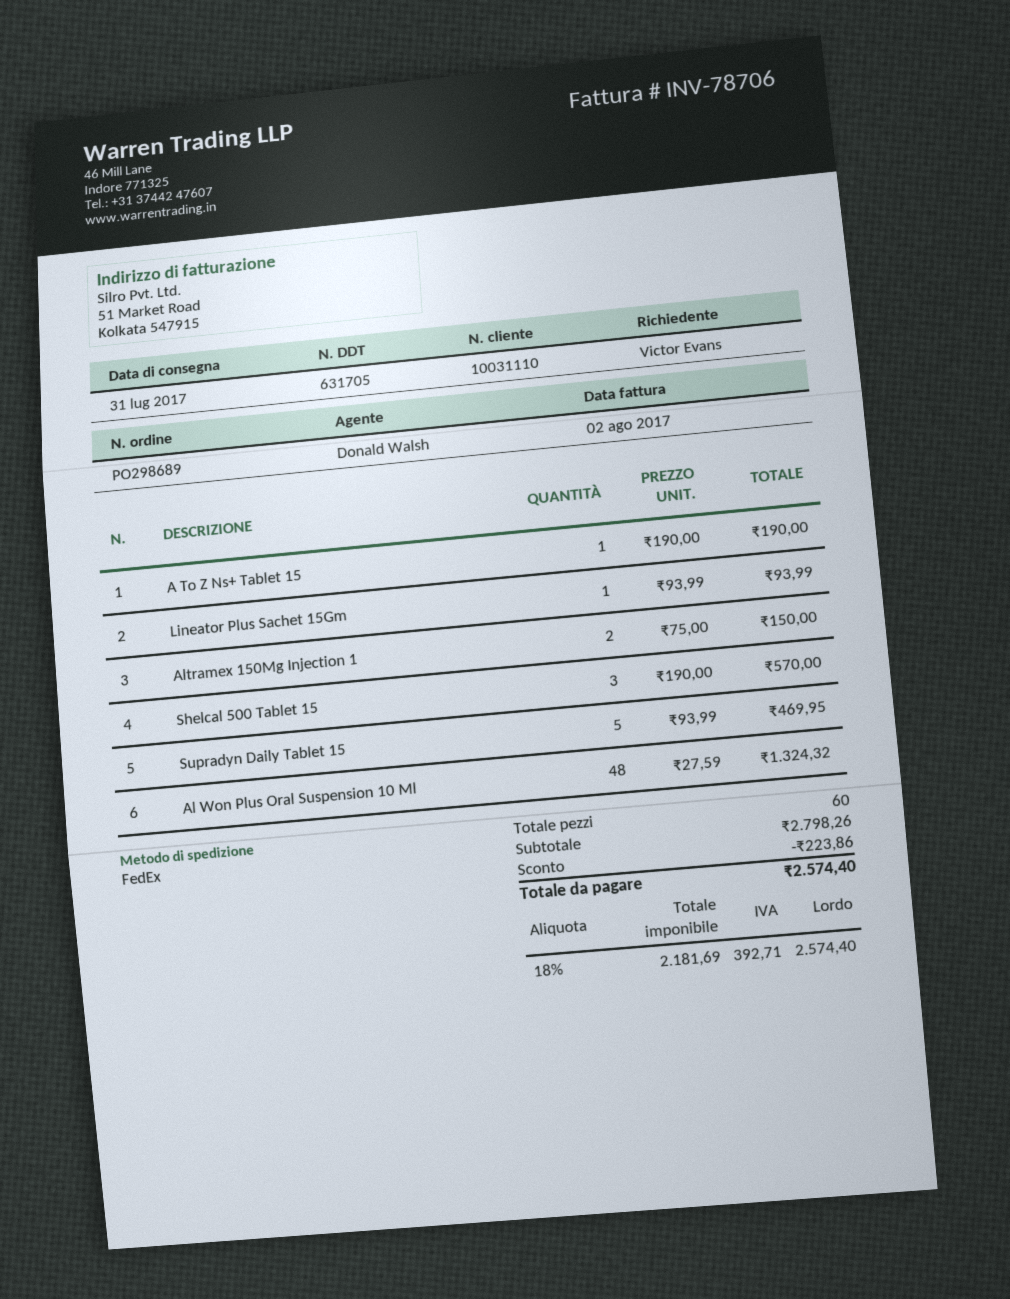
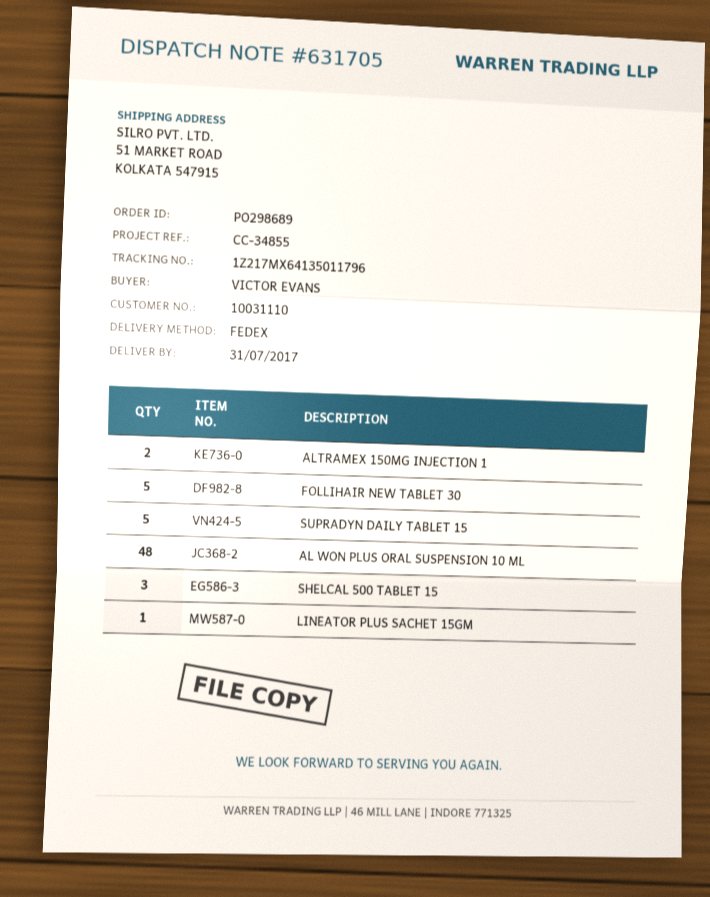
A To Z Ns+ Tablet 15: 1 -> none
FOLLIHAIR NEW TABLET 30: none -> 5

